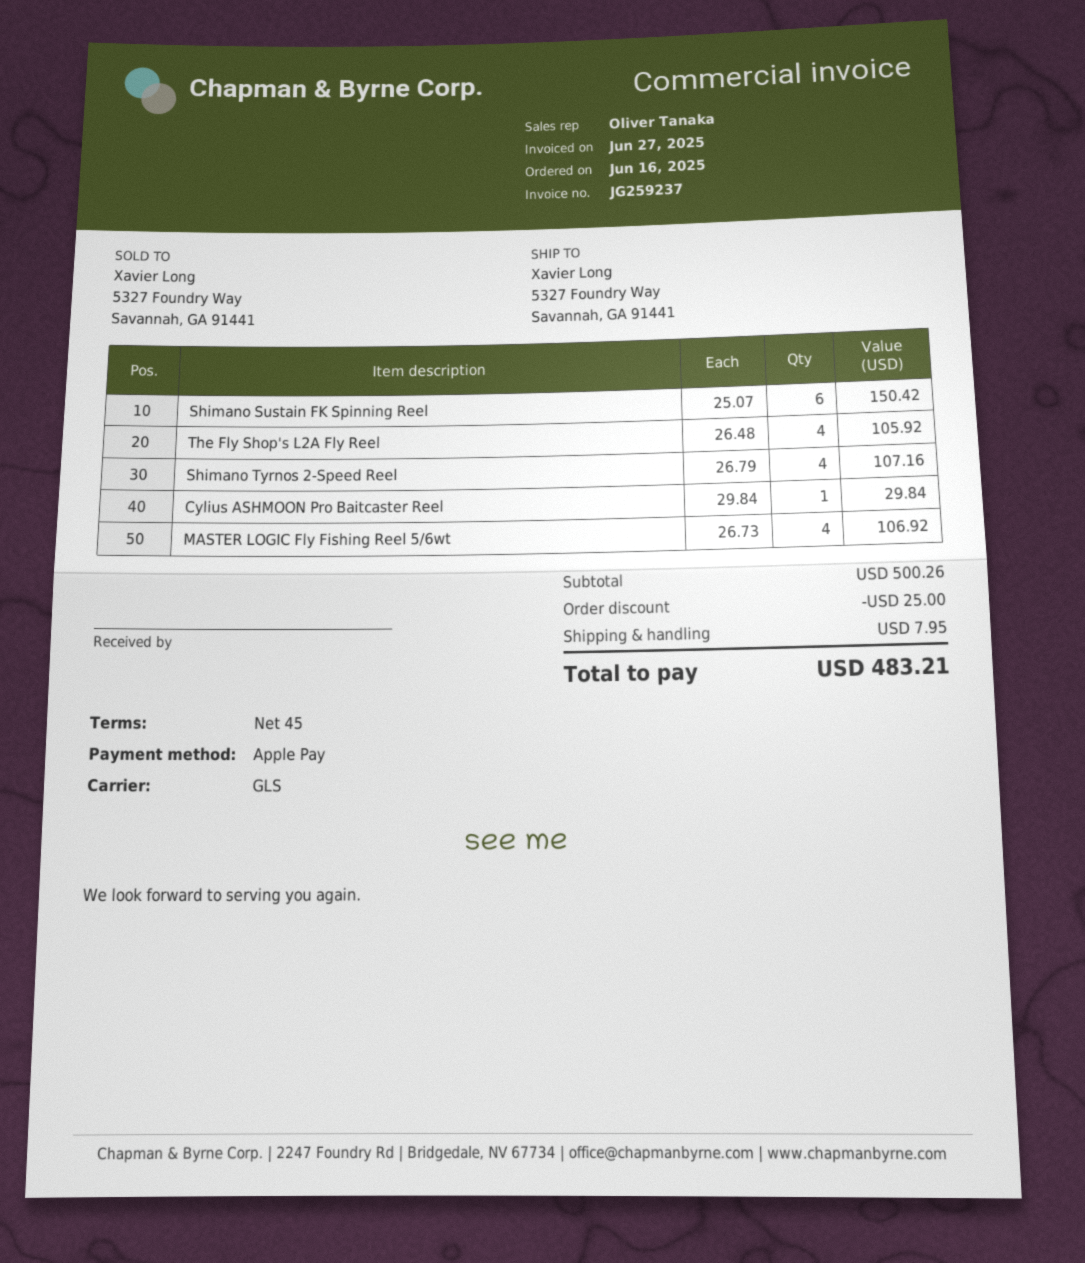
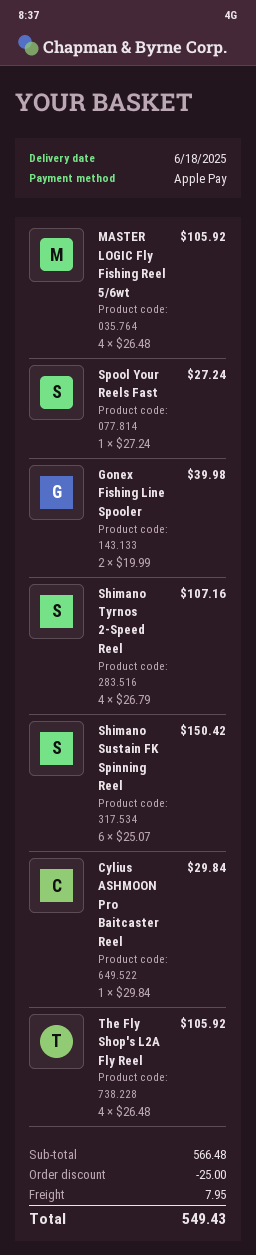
MASTER LOGIC Fly Fishing Reel 5/6wt: 4 x 26.73 = 106.92 -> 4 x 26.48 = 105.92
Spool Your Reels Fast: none -> 1 x 27.24 = 27.24
Gonex Fishing Line Spooler: none -> 2 x 19.99 = 39.98
subtotal: 500.26 -> 566.48
total: 483.21 -> 549.43

